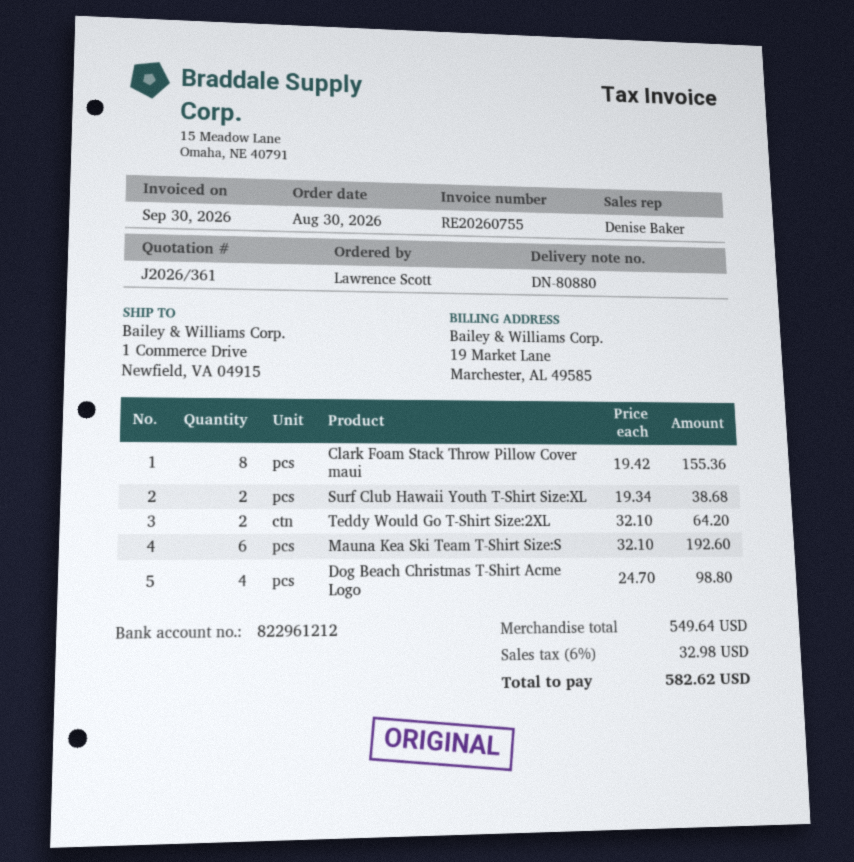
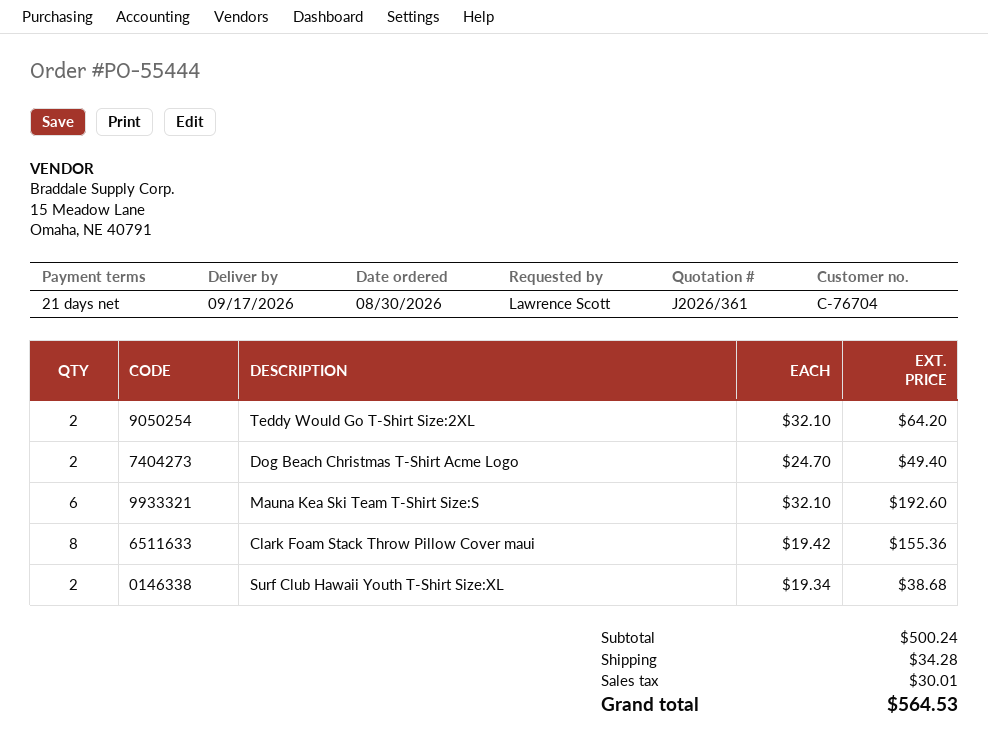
Dog Beach Christmas T-Shirt Acme Logo: 4 x 24.70 = 98.80 -> 2 x 24.70 = 49.40
subtotal: 549.64 -> 500.24
shipping: none -> 34.28
tax: 32.98 -> 30.01
total: 582.62 -> 564.53

